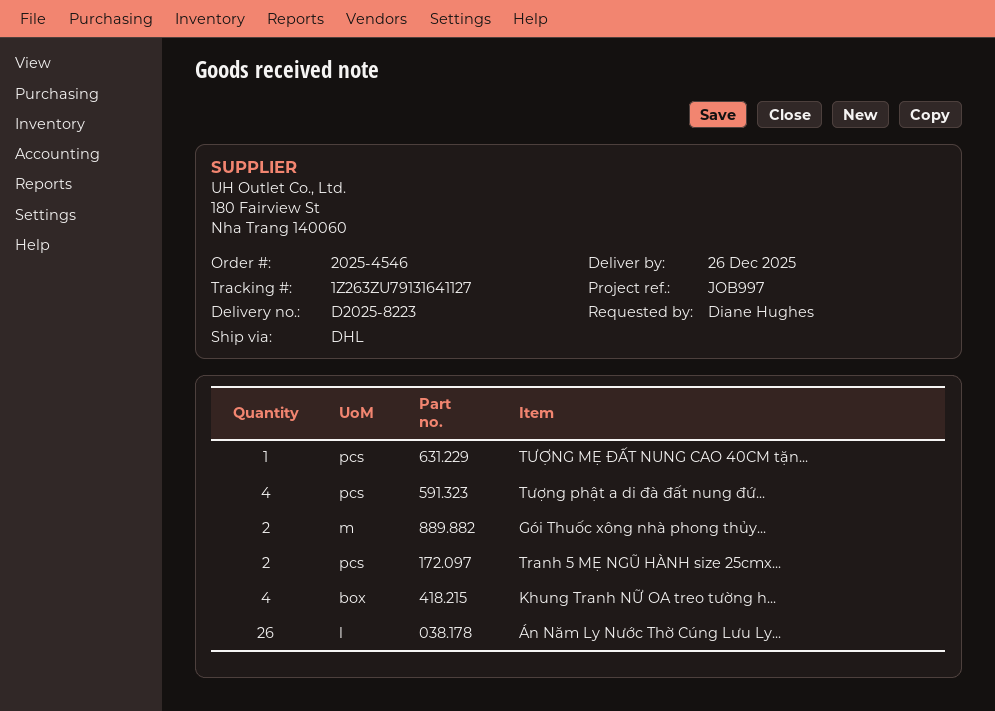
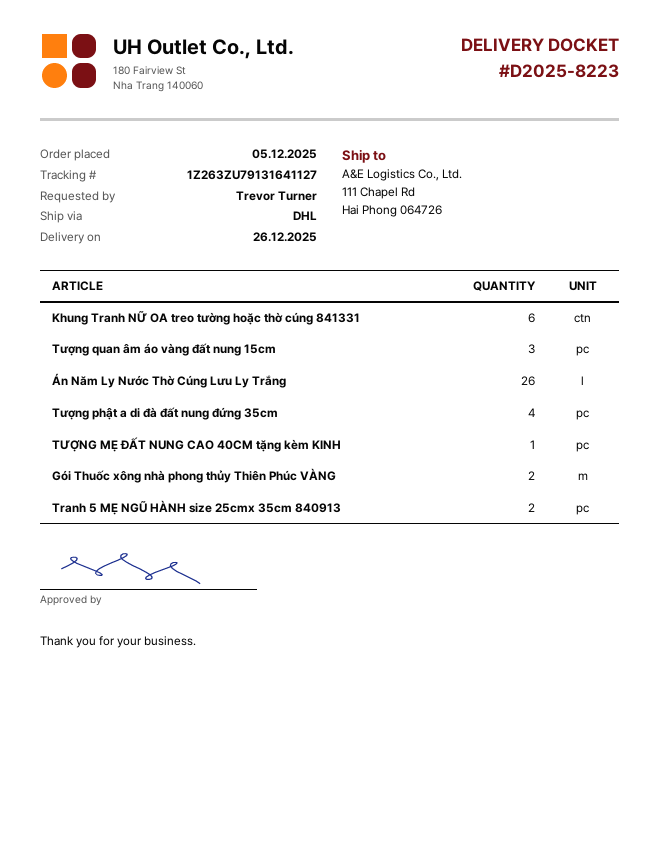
ordered by: Diane Hughes -> Trevor Turner
Khung Tranh NỮ OA treo tường h...: 4 -> 6
Tượng quan âm áo vàng đất nung 15cm: none -> 3

